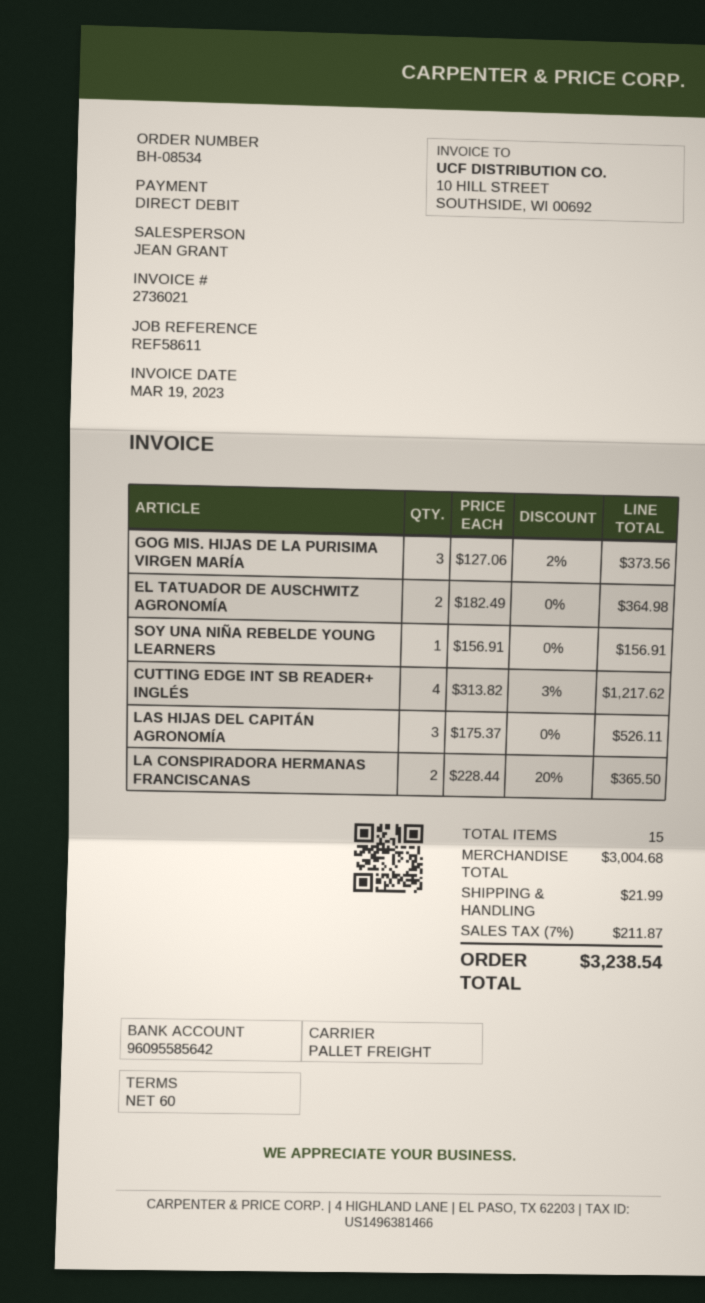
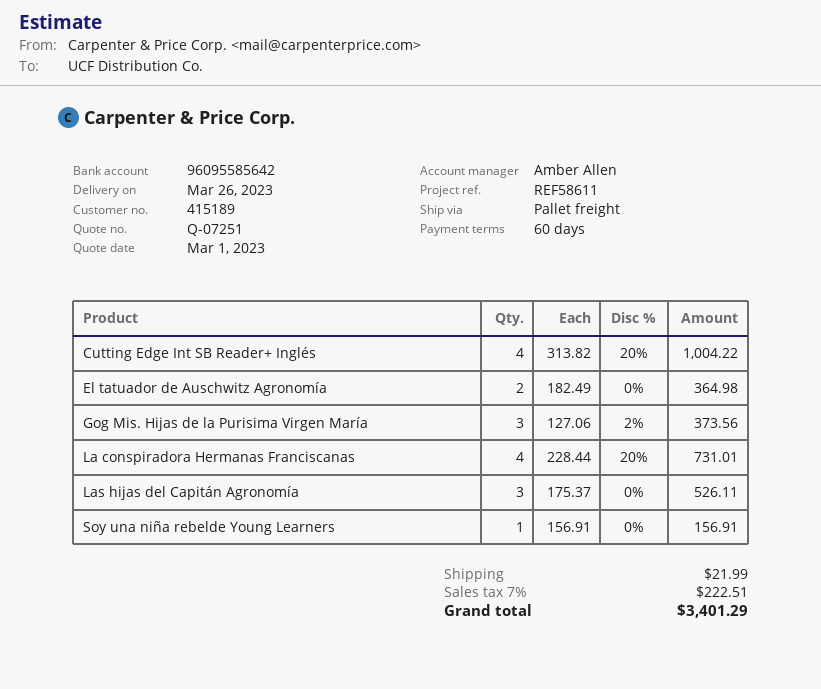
sales rep: JEAN GRANT -> Amber Allen
CUTTING EDGE INT SB READER+ INGLÉS: 4 x 313.82 - 3% = 1217.62 -> 4 x 313.82 - 20% = 1004.22
LA CONSPIRADORA HERMANAS FRANCISCANAS: 2 x 228.44 - 20% = 365.50 -> 4 x 228.44 - 20% = 731.01
tax: 7% = 211.87 -> 7% = 222.51
total: 3238.54 -> 3401.29

